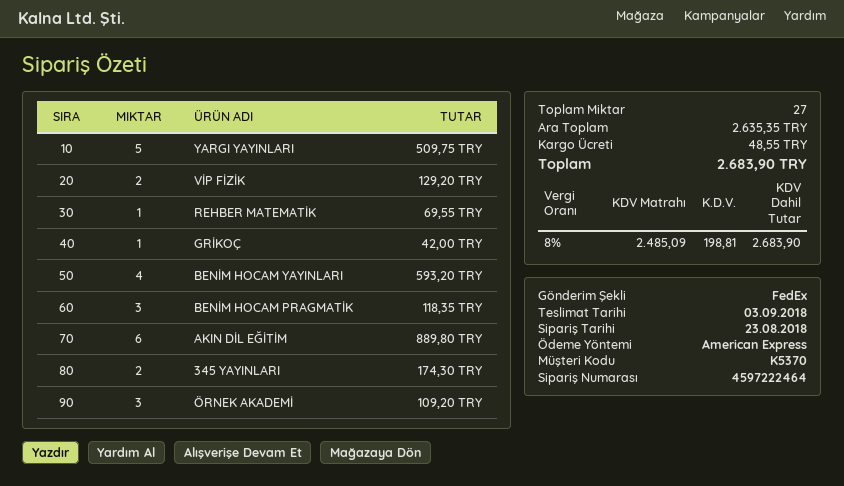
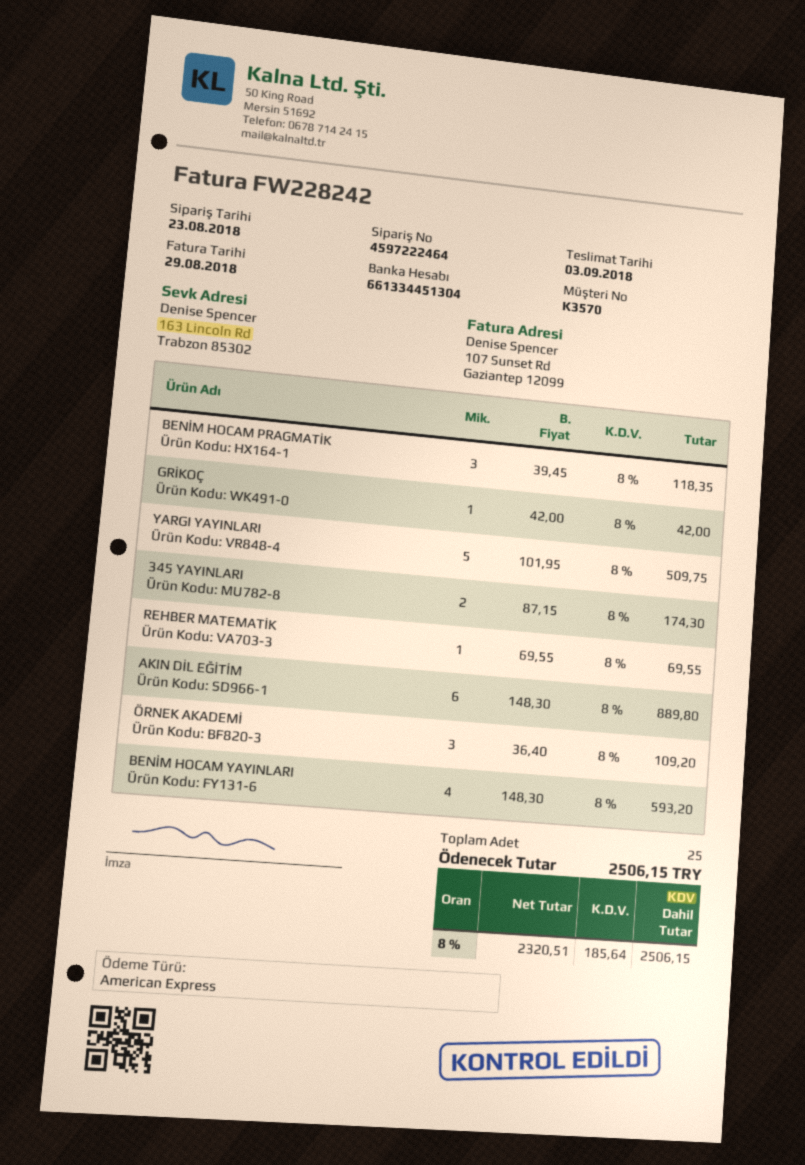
customer number: K5370 -> K3570
VİP FİZİK: 2 for 129.20 -> none
total quantity: 27 -> 25
shipping: 48.55 -> none
net: 2485.09 -> 2320.51
tax: 8% = 198.81 -> 8% = 185.64
total: 2683.90 -> 2506.15

